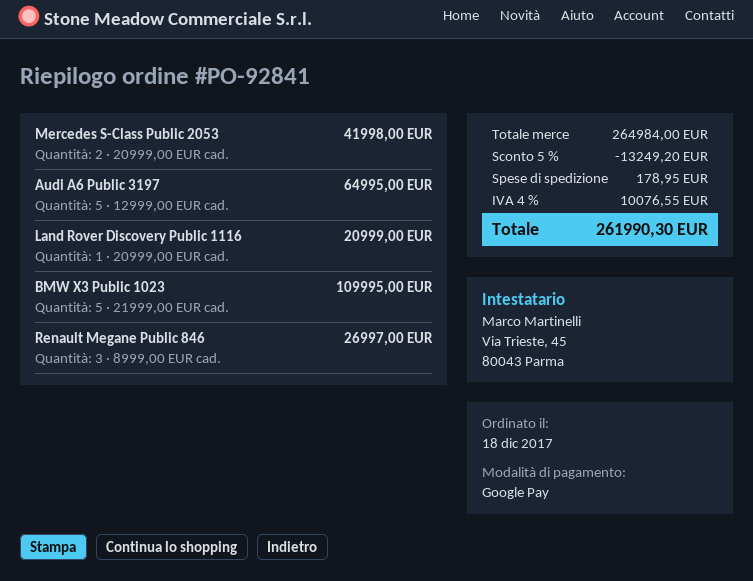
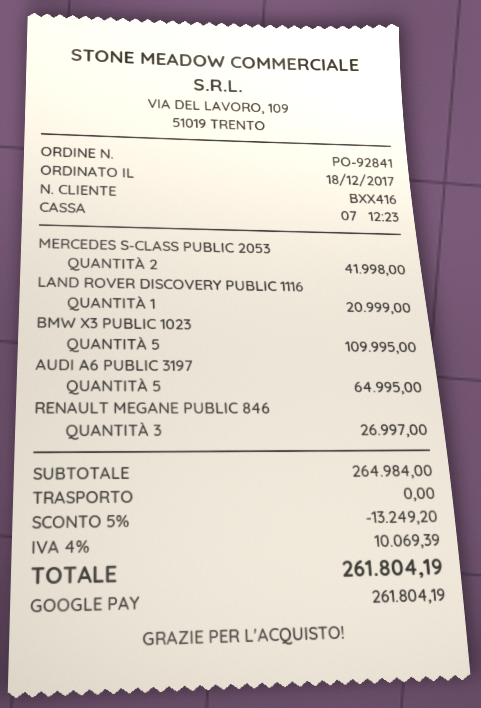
shipping: 178.95 -> 0.00
tax: 4% = 10076.55 -> 4% = 10069.39
total: 261990.30 -> 261804.19

